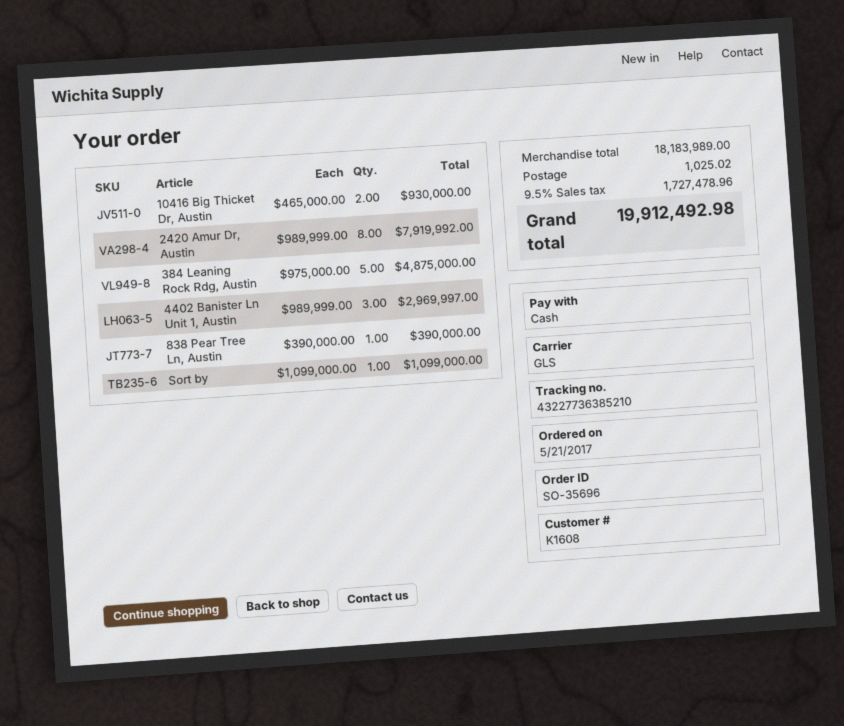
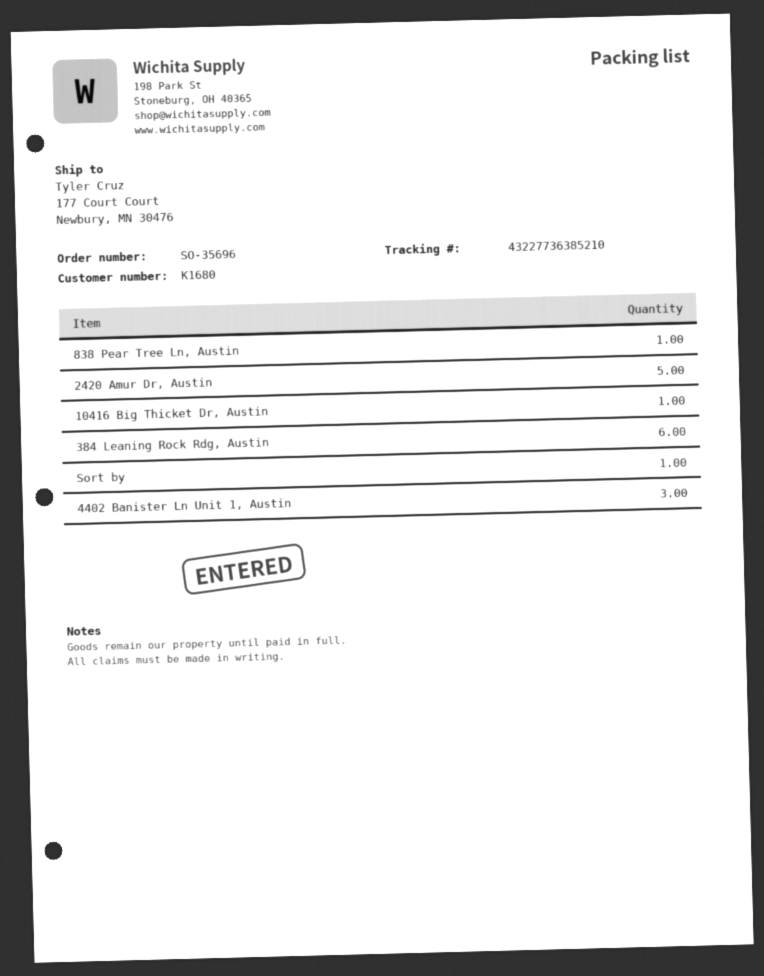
customer number: K1608 -> K1680
10416 Big Thicket Dr, Austin: 2 -> 1
2420 Amur Dr, Austin: 8 -> 5
384 Leaning Rock Rdg, Austin: 5 -> 6

